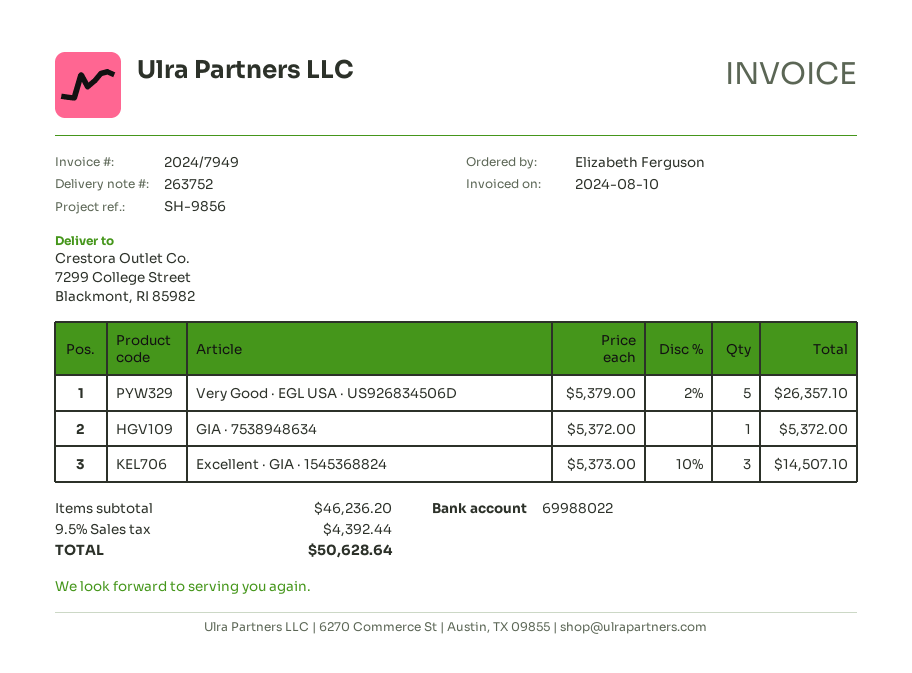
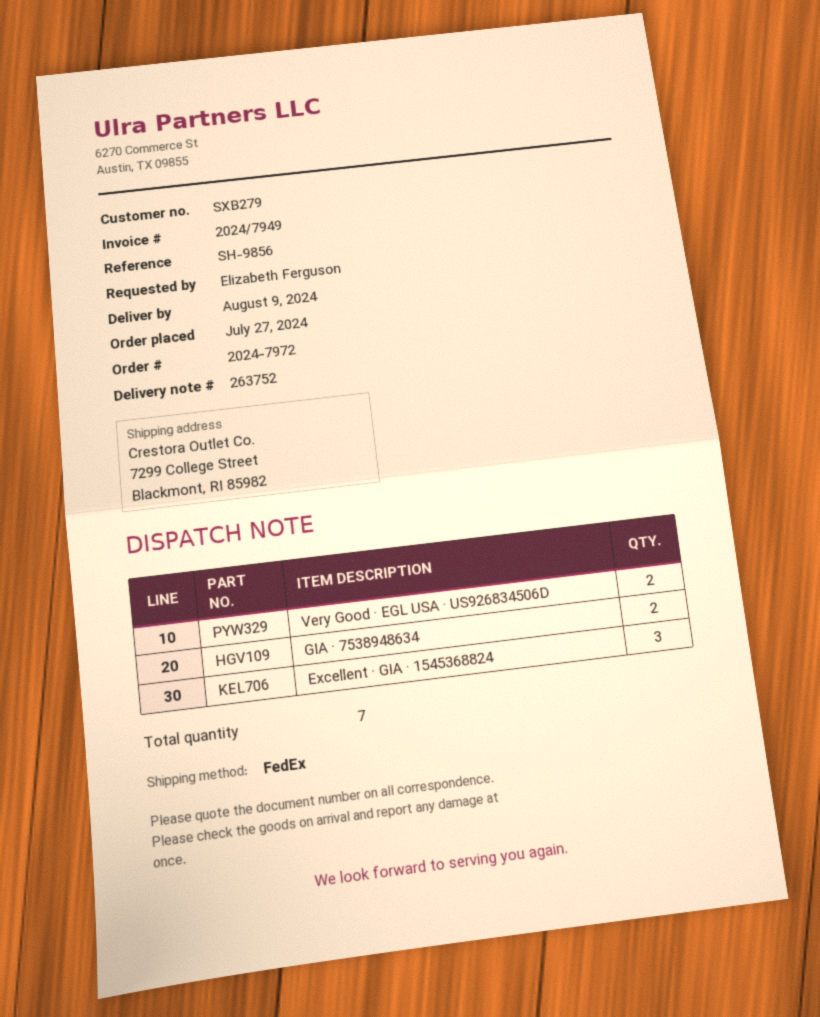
Very Good · EGL USA · US926834506D: 5 -> 2
GIA · 7538948634: 1 -> 2

